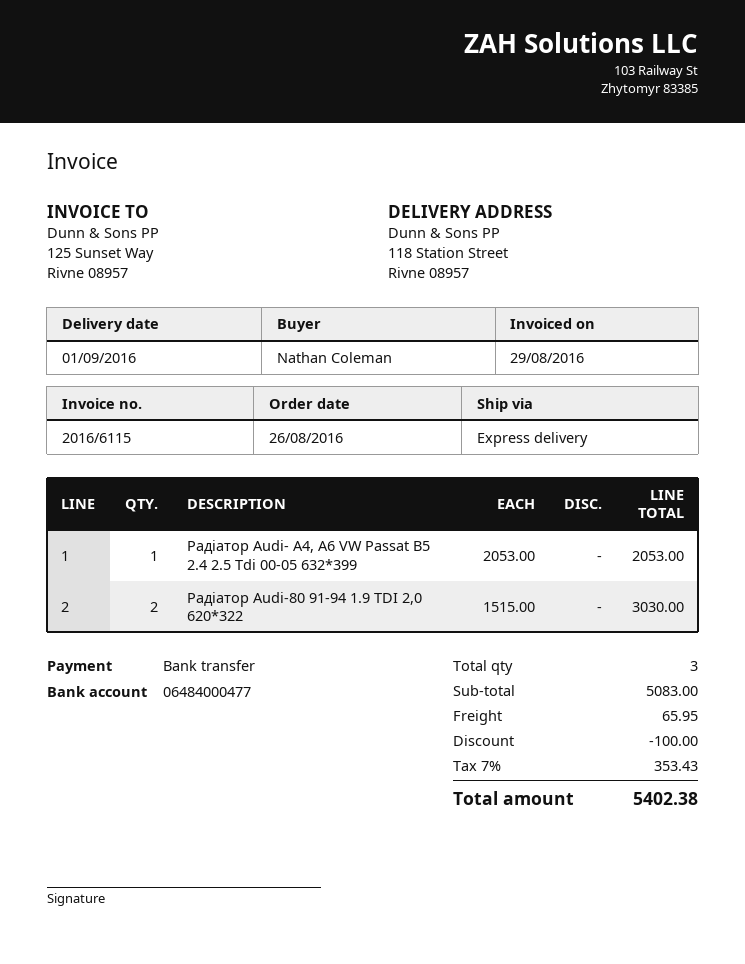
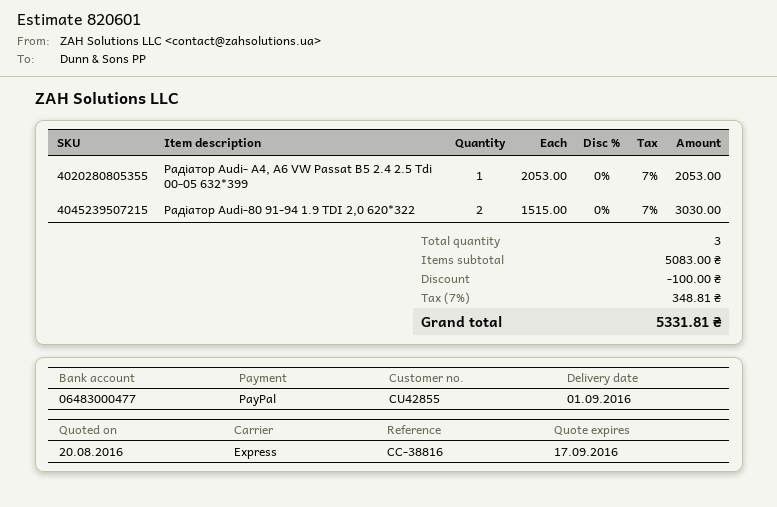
payment method: bank transfer -> PayPal
bank account: 06484000477 -> 06483000477
shipping: 65.95 -> none
tax: 7% = 353.43 -> 7% = 348.81
total: 5402.38 -> 5331.81

